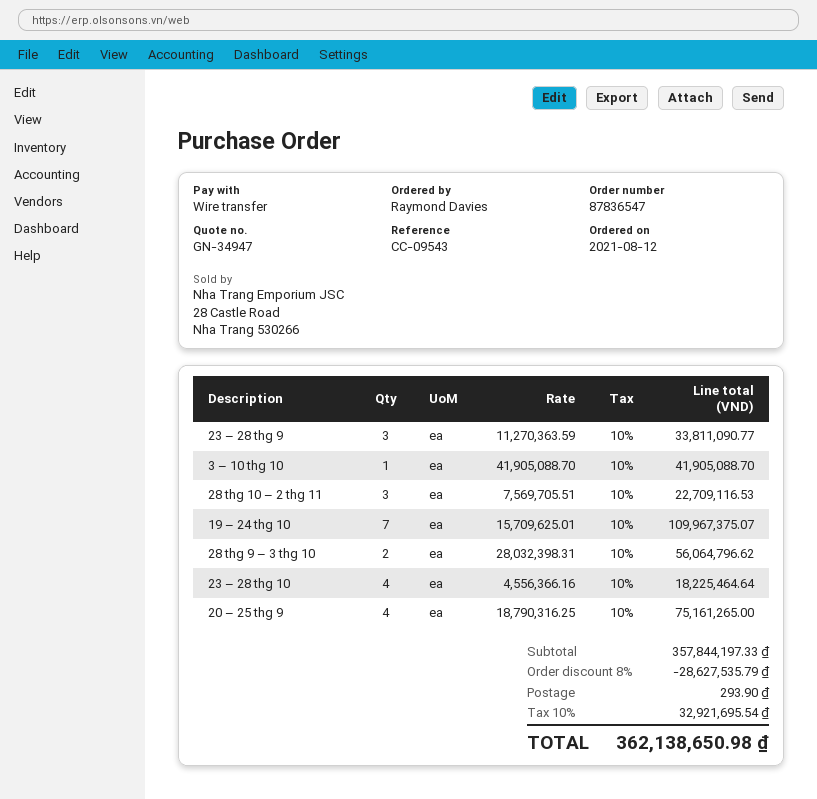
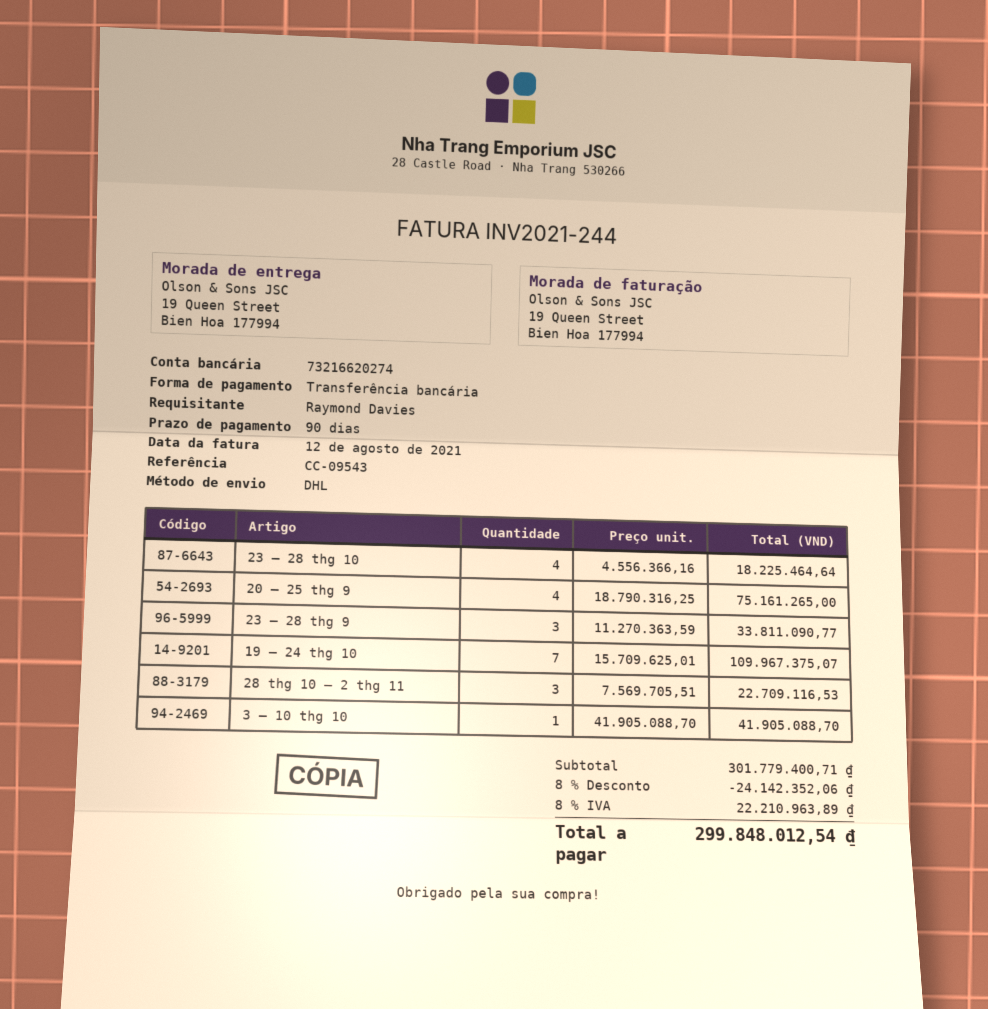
28 thg 9 – 3 thg 10: 2 x 28032398.31 = 56064796.62 -> none
subtotal: 357844197.33 -> 301779400.71
discount: 8% = 28627535.79 -> 8% = 24142352.06
shipping: 293.90 -> none
tax: 10% = 32921695.54 -> 8% = 22210963.89
total: 362138650.98 -> 299848012.54

